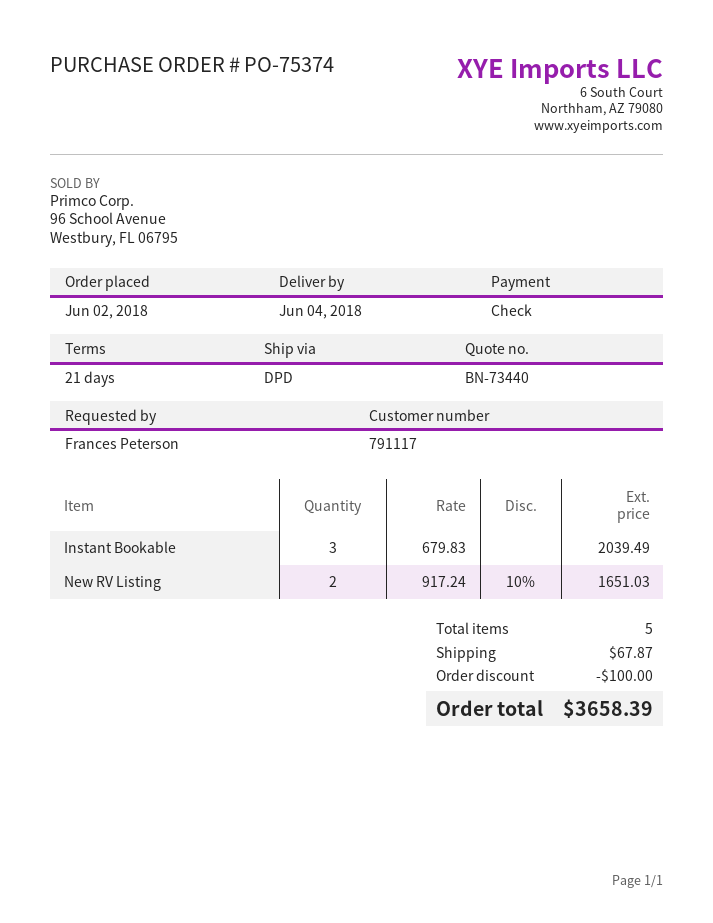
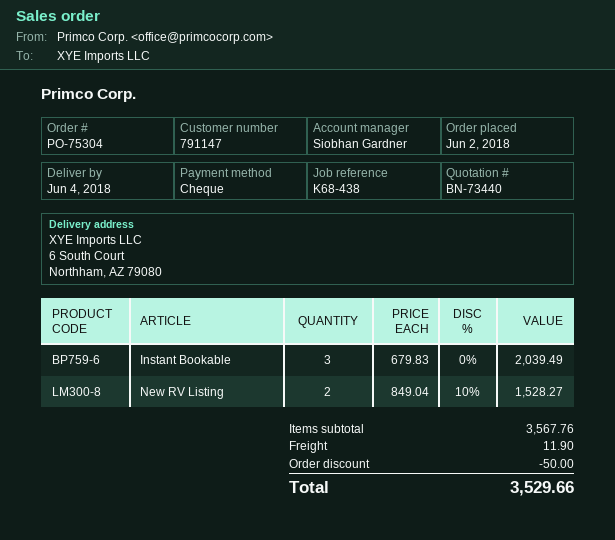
order number: PO-75374 -> PO-75304
customer number: 791117 -> 791147
New RV Listing: 2 x 917.24 - 10% = 1651.03 -> 2 x 849.04 - 10% = 1528.27
discount: 100.00 -> 50.00
shipping: 67.87 -> 11.90
total: 3658.39 -> 3529.66

